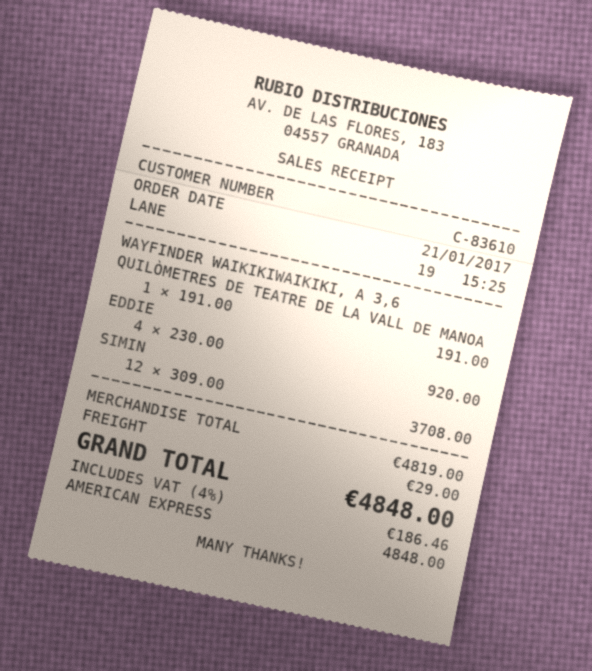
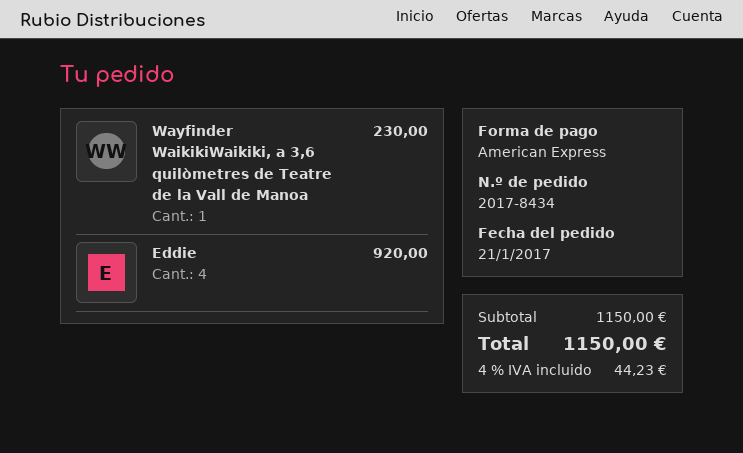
WAYFINDER WAIKIKIWAIKIKI, A 3,6 QUILÒMETRES DE TEATRE DE LA VALL DE MANOA: 1 for 191.00 -> 1 for 230.00
SIMIN: 12 for 3708.00 -> none
subtotal: 4819.00 -> 1150.00
shipping: 29.00 -> none
tax: 4% = 186.46 -> 4% = 44.23
total: 4848.00 -> 1150.00

